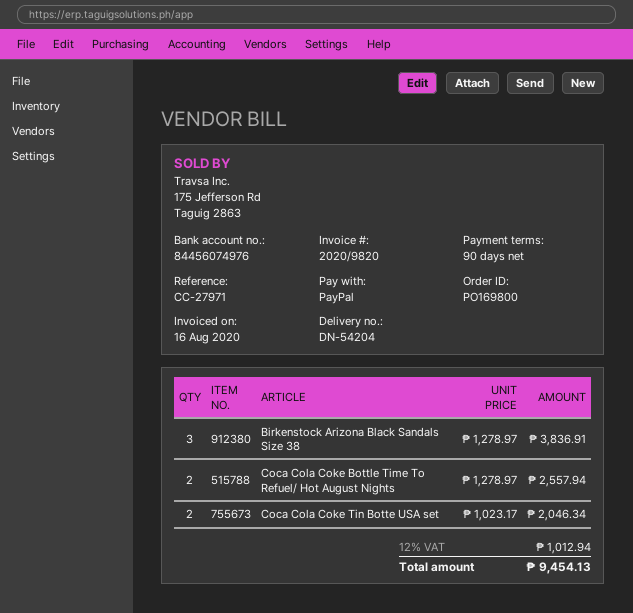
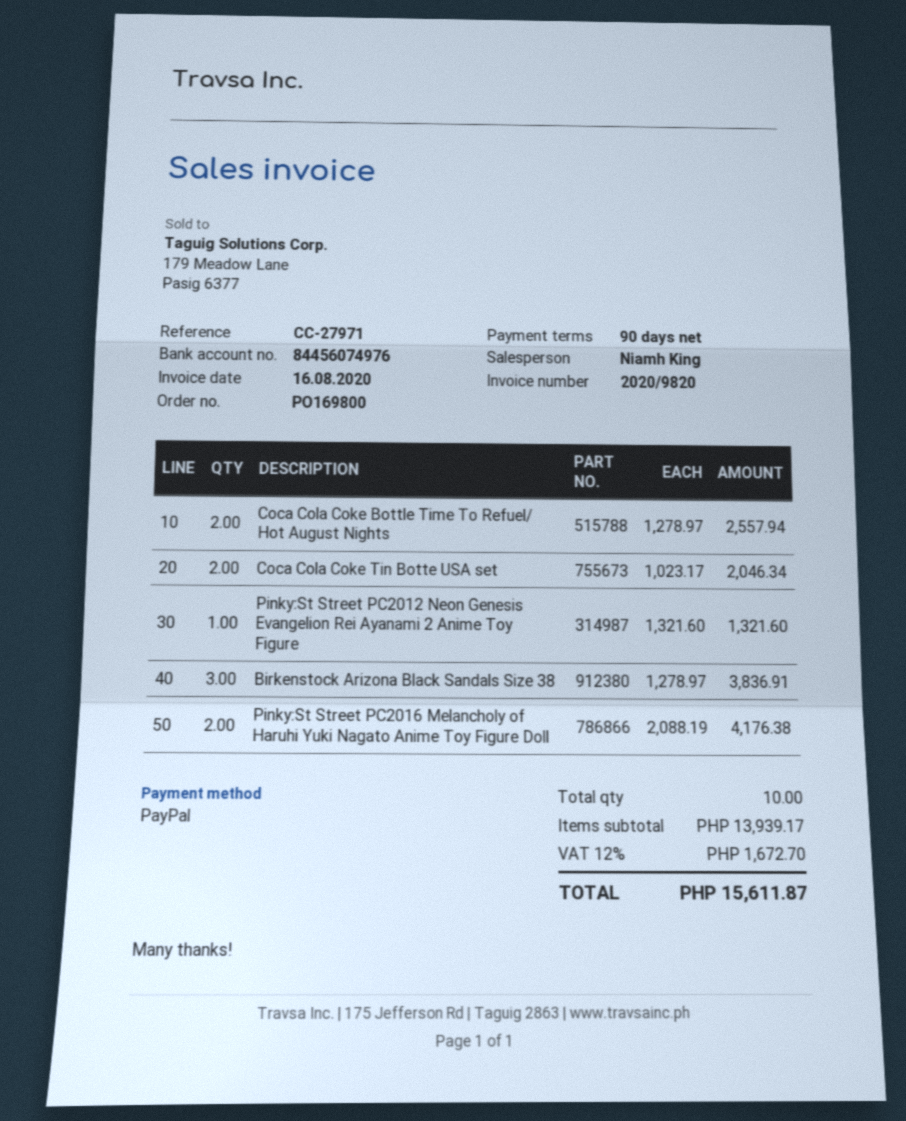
Pinky:St Street PC2012 Neon Genesis Evangelion Rei Ayanami 2 Anime Toy Figure: none -> 1 x 1321.60 = 1321.60
Pinky:St Street PC2016 Melancholy of Haruhi Yuki Nagato Anime Toy Figure Doll: none -> 2 x 2088.19 = 4176.38
tax: 12% = 1012.94 -> 12% = 1672.70
total: 9454.13 -> 15611.87

